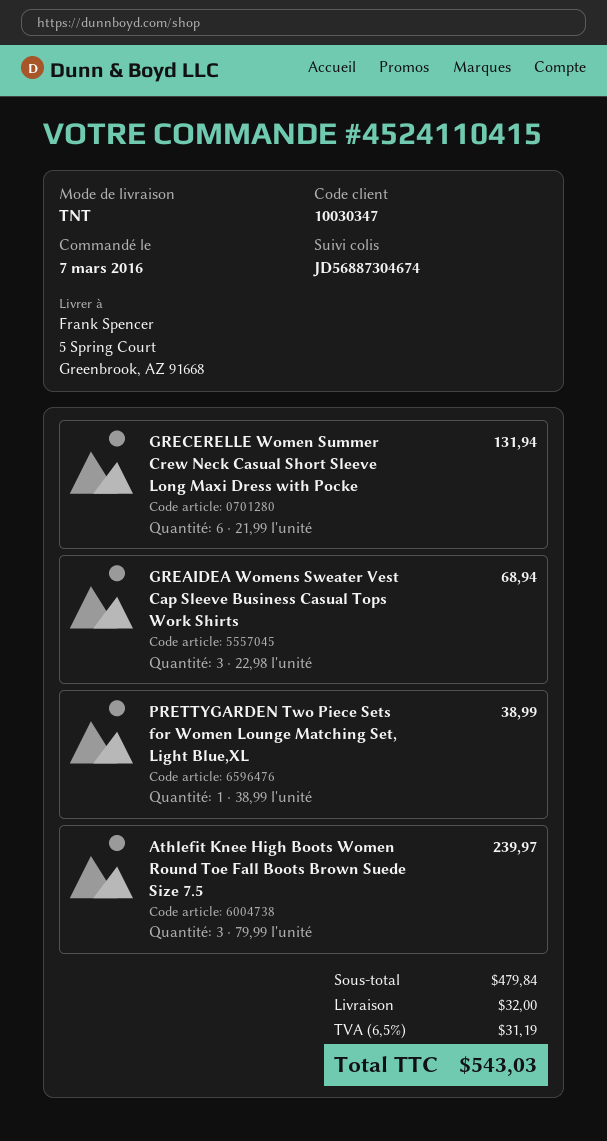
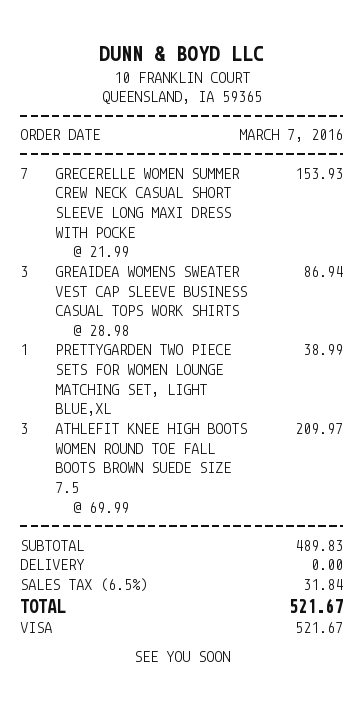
GRECERELLE Women Summer Crew Neck Casual Short Sleeve Long Maxi Dress with Pocke: 6 x 21.99 = 131.94 -> 7 x 21.99 = 153.93
GREAIDEA Womens Sweater Vest Cap Sleeve Business Casual Tops Work Shirts: 3 x 22.98 = 68.94 -> 3 x 28.98 = 86.94
Athlefit Knee High Boots Women Round Toe Fall Boots Brown Suede Size 7.5: 3 x 79.99 = 239.97 -> 3 x 69.99 = 209.97
subtotal: 479.84 -> 489.83
shipping: 32.00 -> 0.00
tax: 6.5% = 31.19 -> 6.5% = 31.84
total: 543.03 -> 521.67

